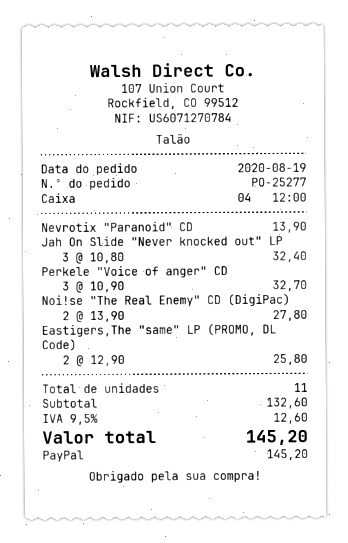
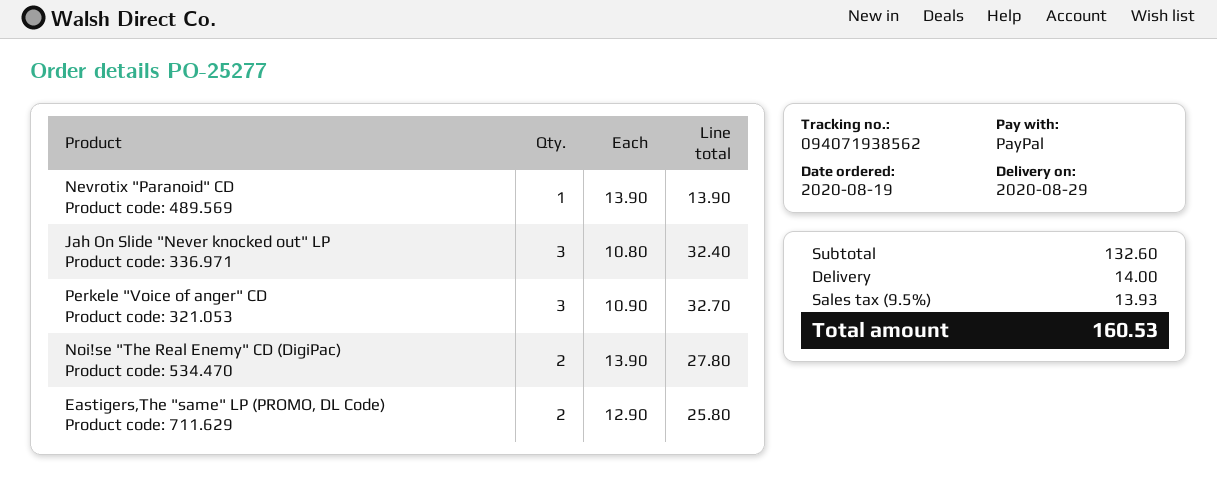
shipping: none -> 14.00
tax: 9.5% = 12.60 -> 9.5% = 13.93
total: 145.20 -> 160.53

